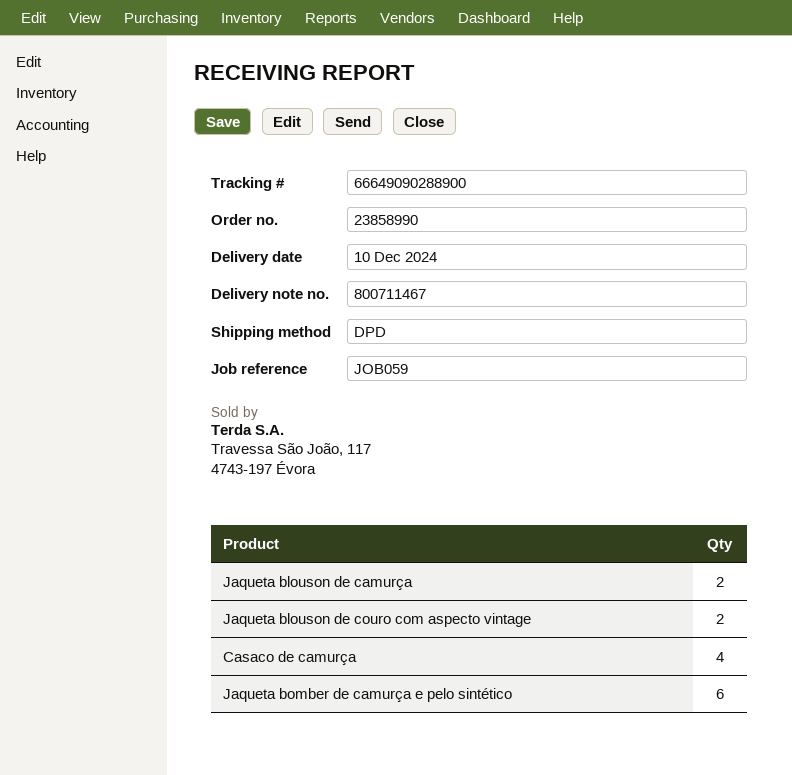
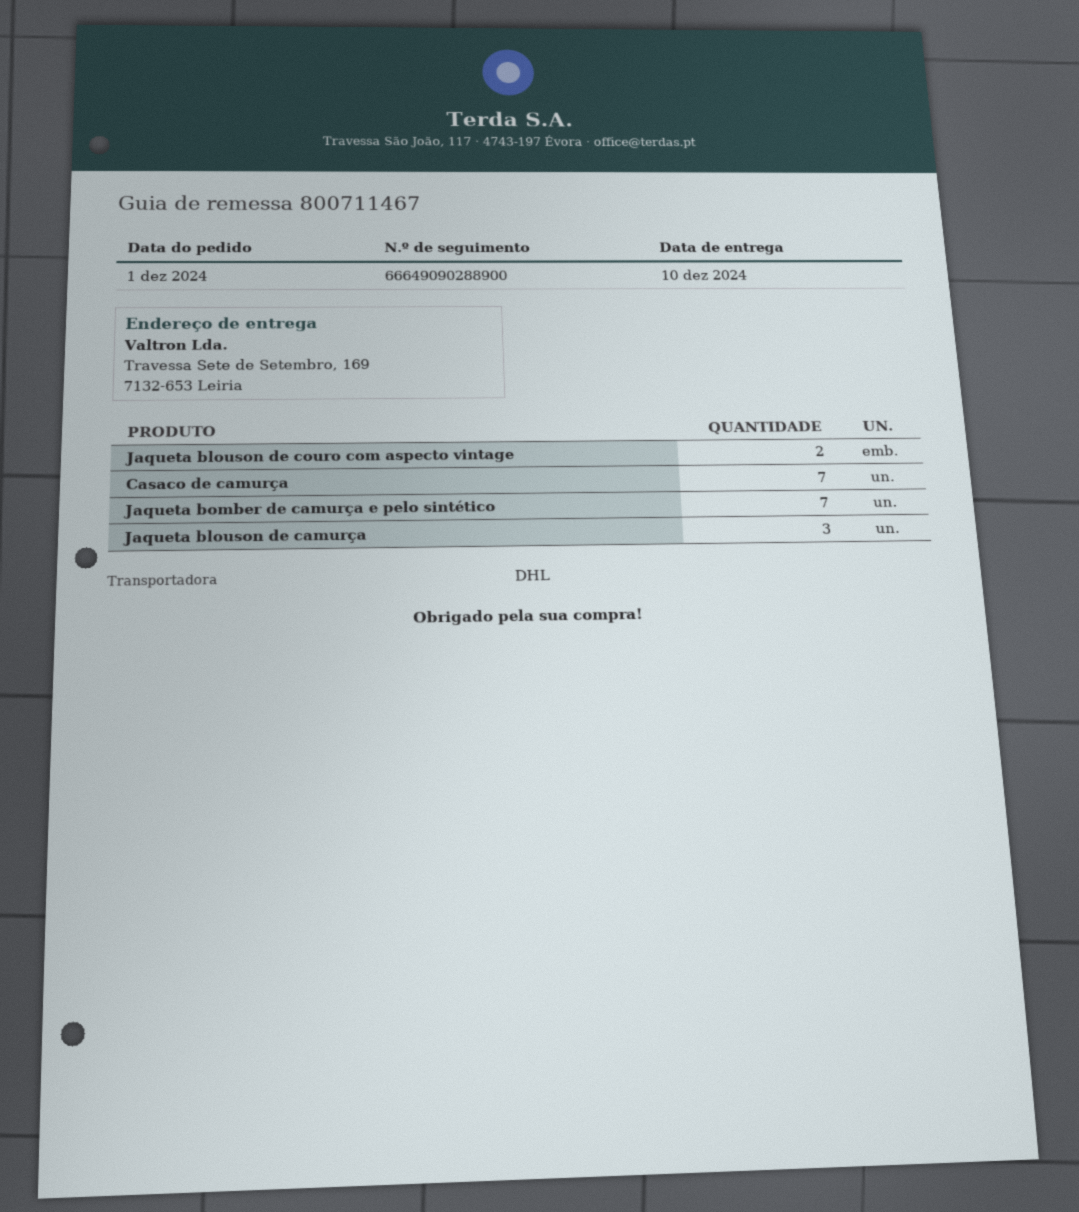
shipping method: DPD -> DHL
Jaqueta blouson de camurça: 2 -> 3
Casaco de camurça: 4 -> 7
Jaqueta bomber de camurça e pelo sintético: 6 -> 7

